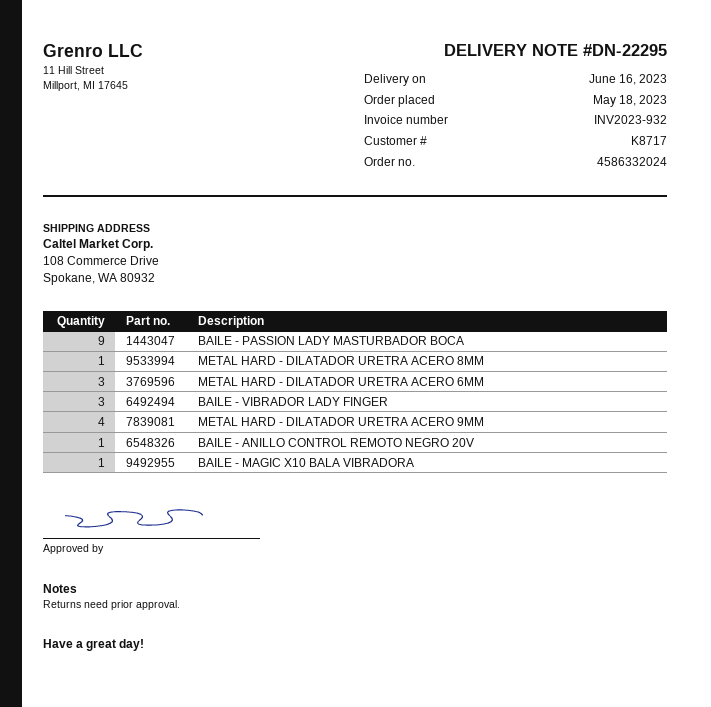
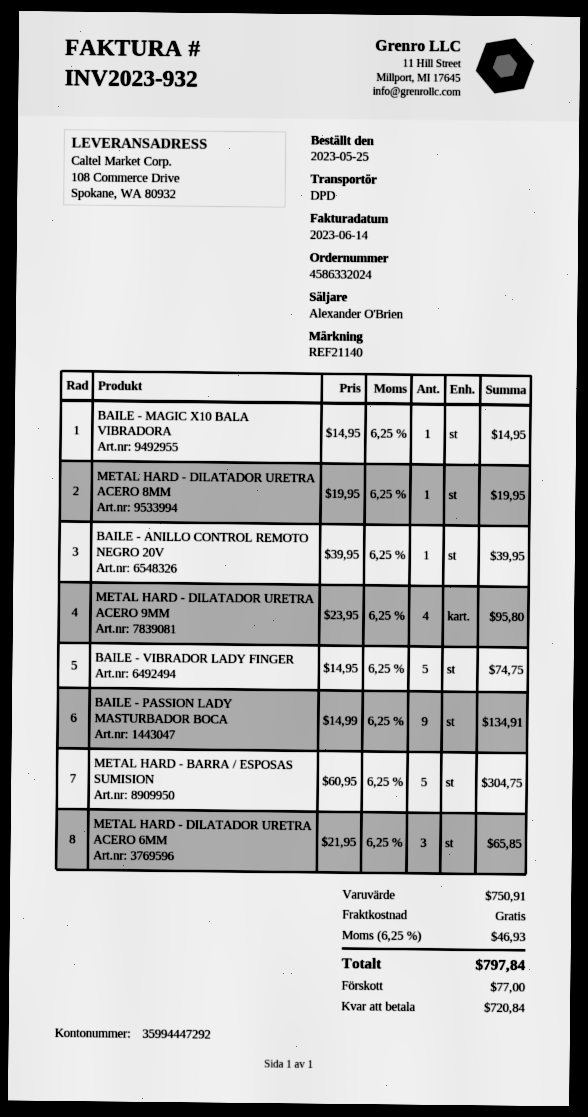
order date: 2023-05-18 -> 2023-05-25
BAILE - VIBRADOR LADY FINGER: 3 -> 5
METAL HARD - BARRA / ESPOSAS SUMISION: none -> 5

